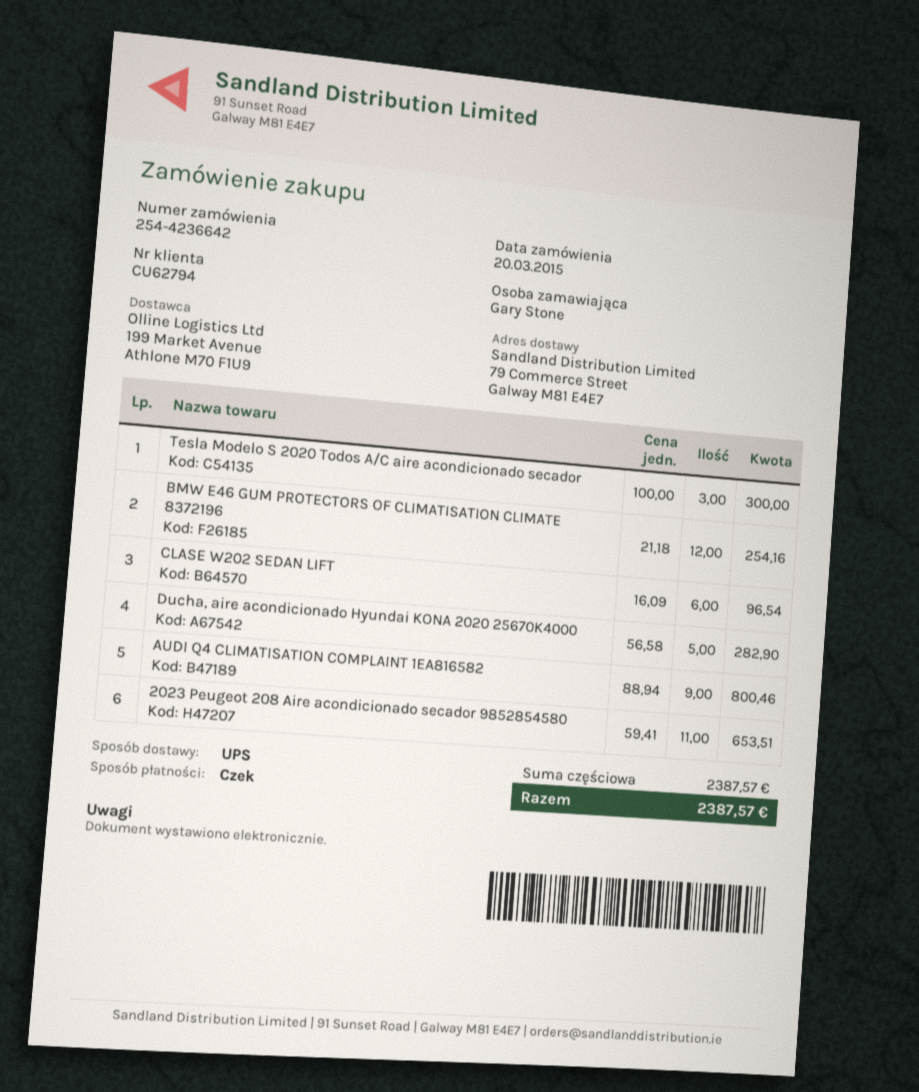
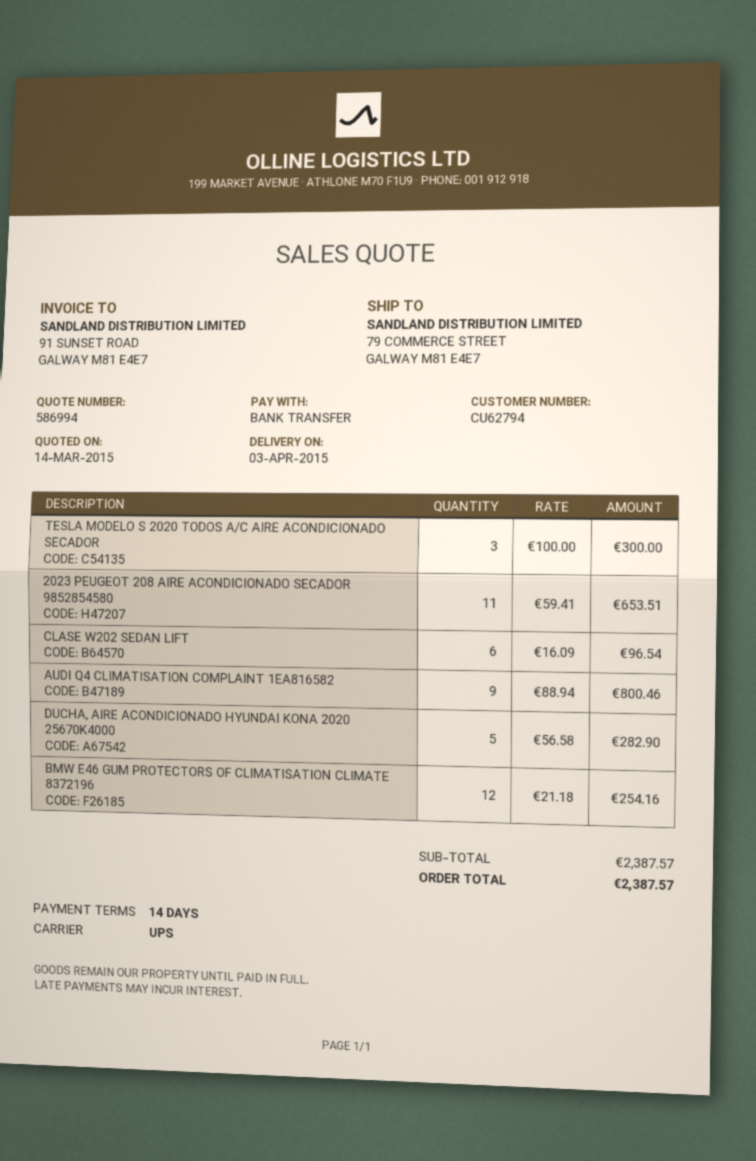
payment method: cheque -> bank transfer

